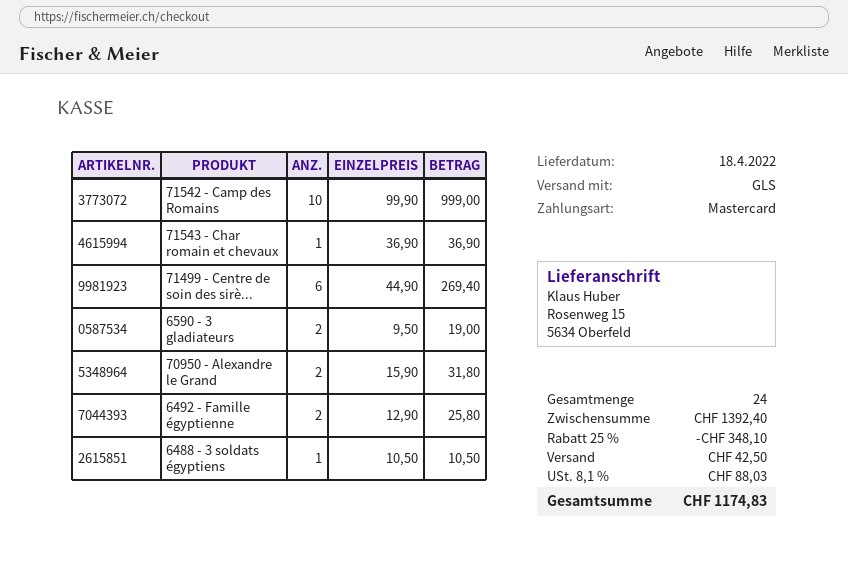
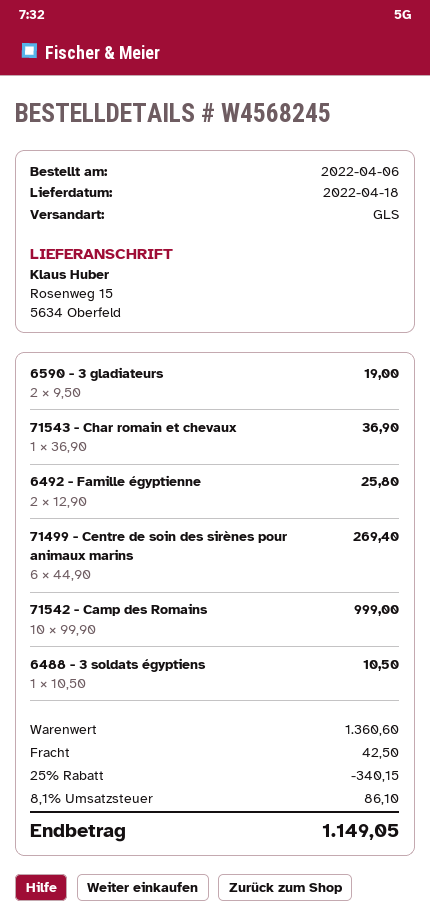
70950 - Alexandre le Grand: 2 x 15.90 = 31.80 -> none
subtotal: 1392.40 -> 1360.60
discount: 25% = 348.10 -> 25% = 340.15
tax: 8.1% = 88.03 -> 8.1% = 86.10
total: 1174.83 -> 1149.05

